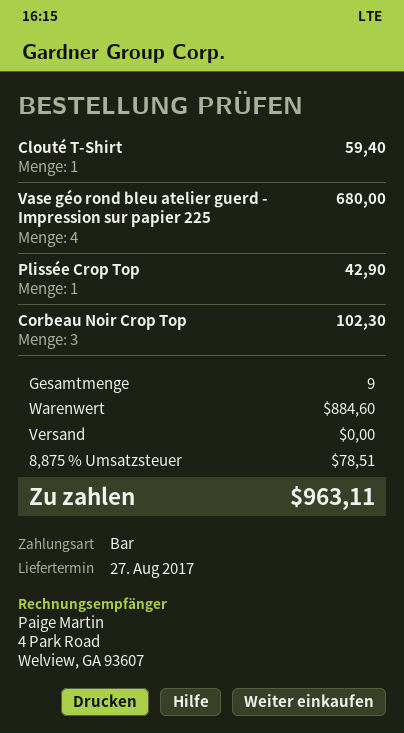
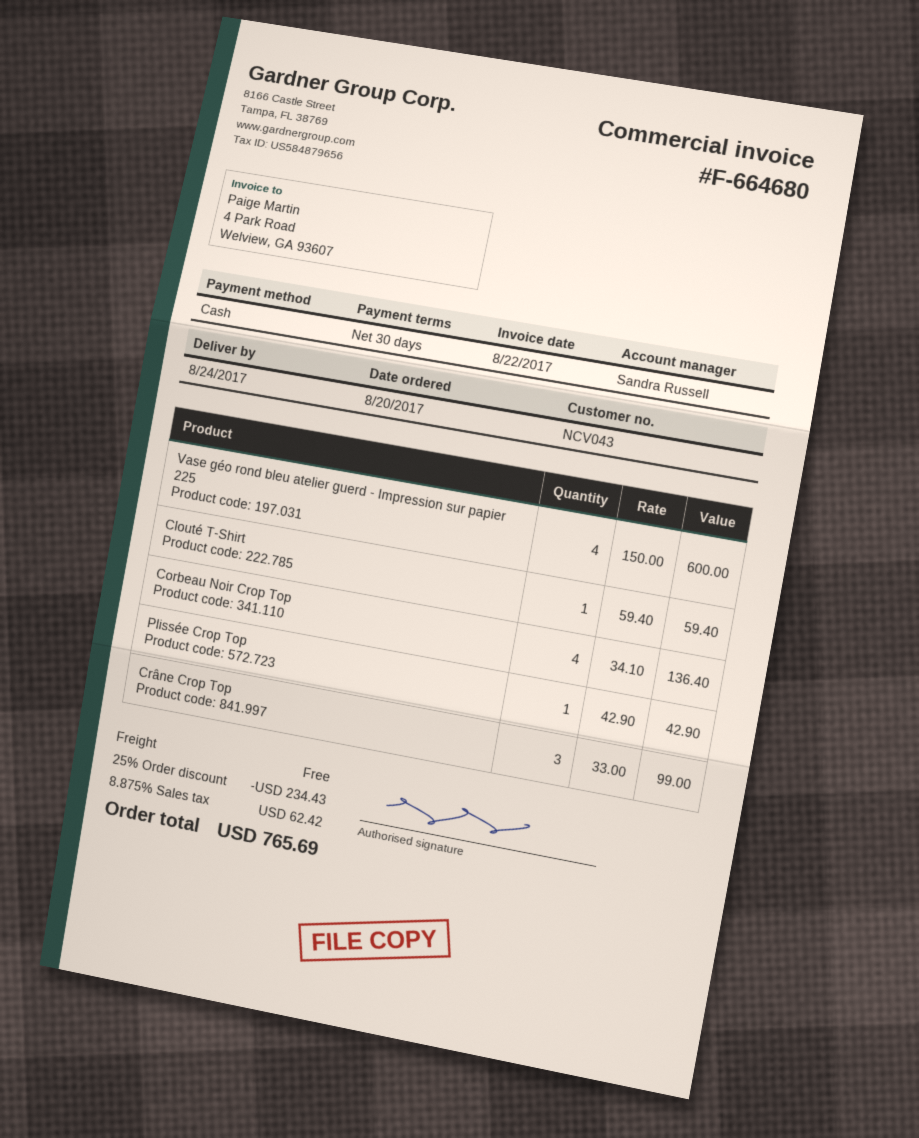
delivery date: 2017-08-27 -> 2017-08-24
Vase géo rond bleu atelier guerd - Impression sur papier 225: 4 for 680.00 -> 4 for 600.00
Corbeau Noir Crop Top: 3 for 102.30 -> 4 for 136.40
Crâne Crop Top: none -> 3 for 99.00
discount: none -> 25% = 234.43
tax: 8.875% = 78.51 -> 8.875% = 62.42
total: 963.11 -> 765.69

